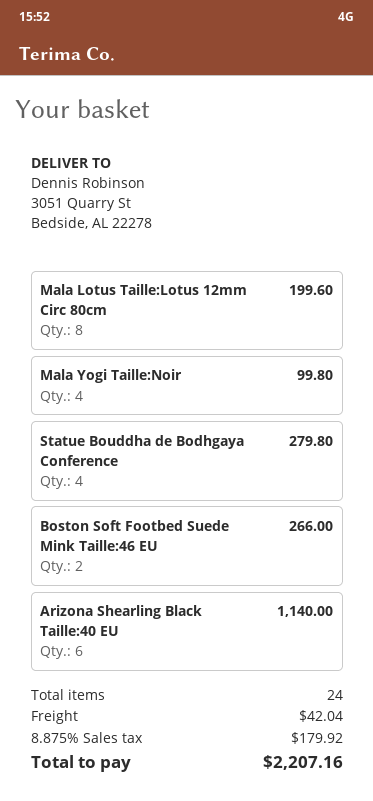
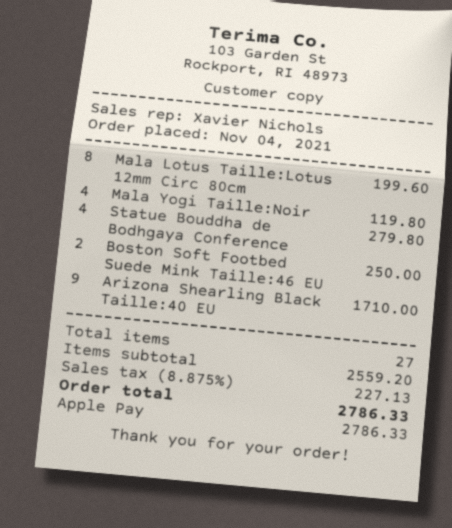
Mala Yogi Taille:Noir: 4 for 99.80 -> 4 for 119.80
Boston Soft Footbed Suede Mink Taille:46 EU: 2 for 266.00 -> 2 for 250.00
Arizona Shearling Black Taille:40 EU: 6 for 1140.00 -> 9 for 1710.00
total quantity: 24 -> 27
shipping: 42.04 -> none
tax: 8.875% = 179.92 -> 8.875% = 227.13
total: 2207.16 -> 2786.33

